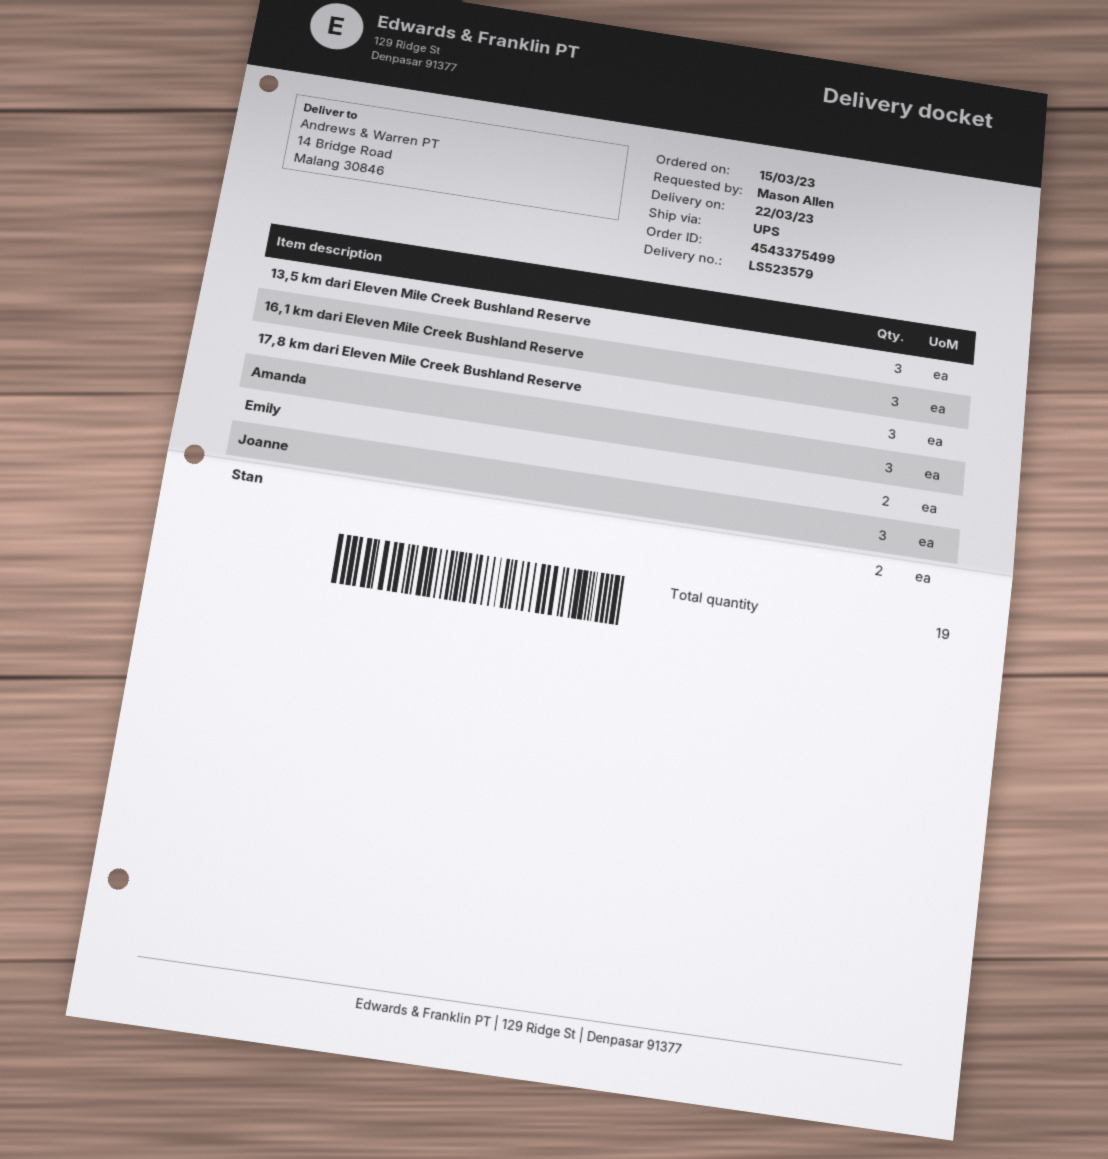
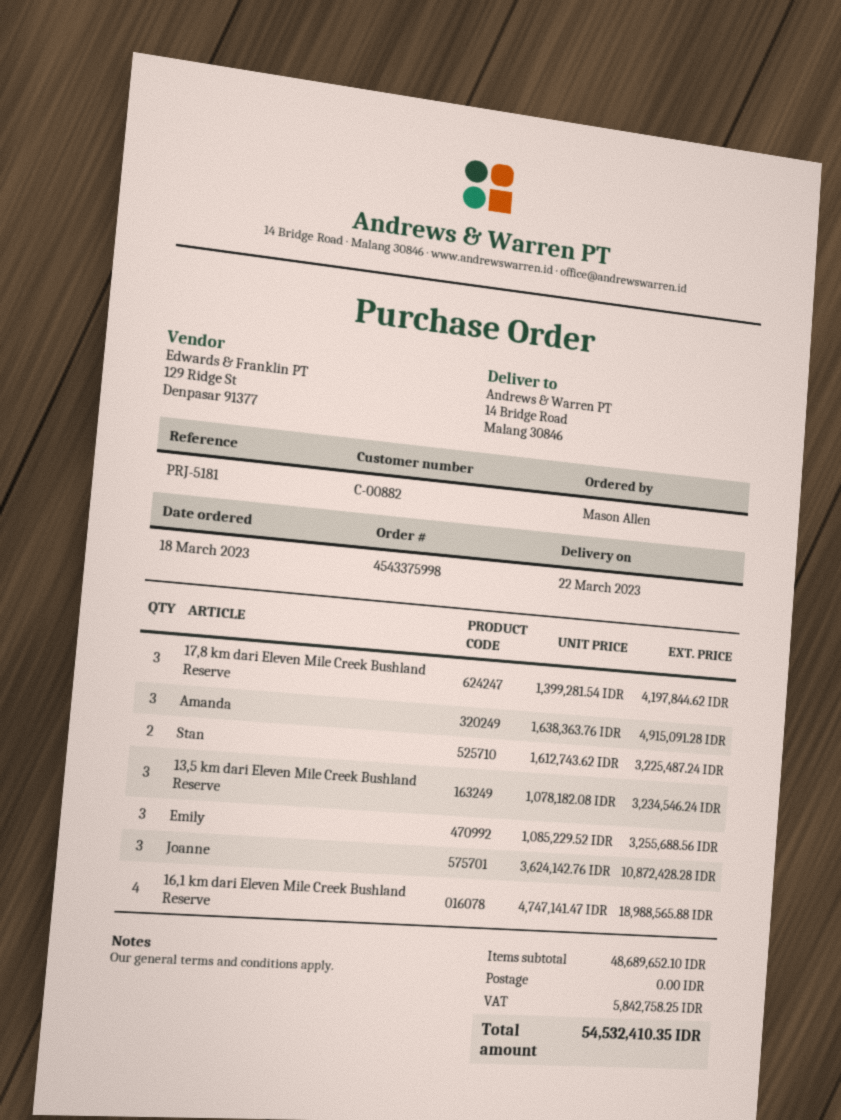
order number: 4543375499 -> 4543375998
order date: 2023-03-15 -> 2023-03-18
16,1 km dari Eleven Mile Creek Bushland Reserve: 3 -> 4
Emily: 2 -> 3

